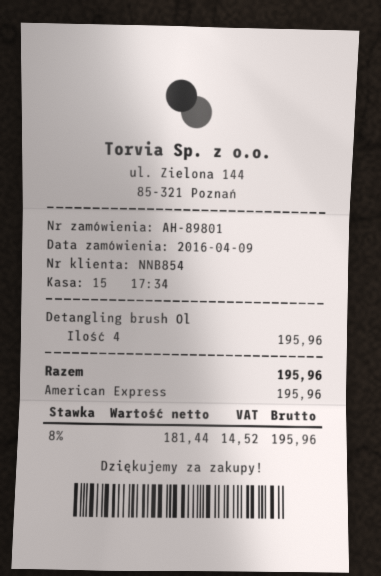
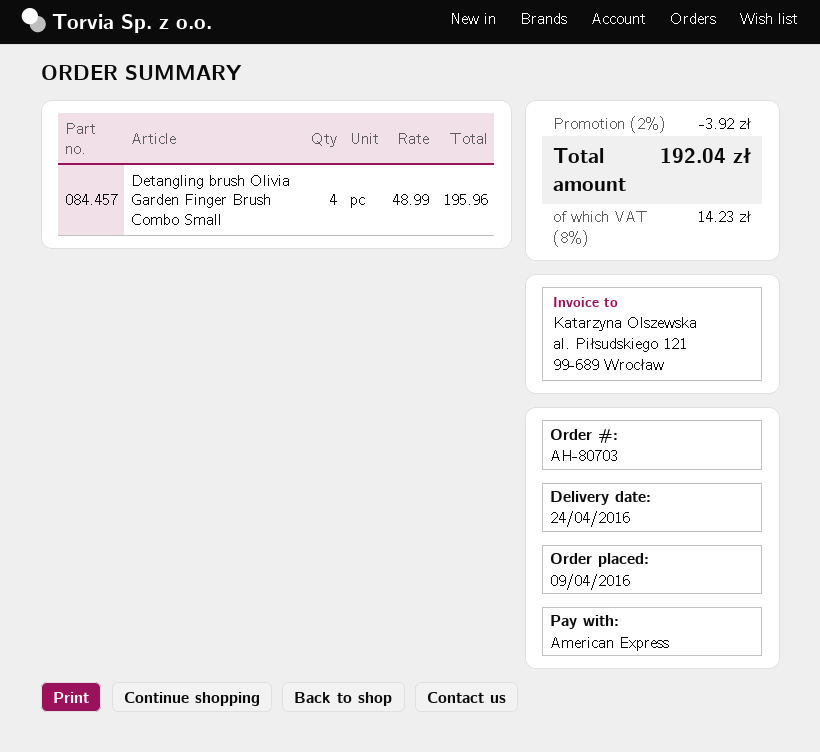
order number: AH-89801 -> AH-80703
discount: none -> 2% = 3.92
tax: 8% = 14.52 -> 8% = 14.23
total: 195.96 -> 192.04

